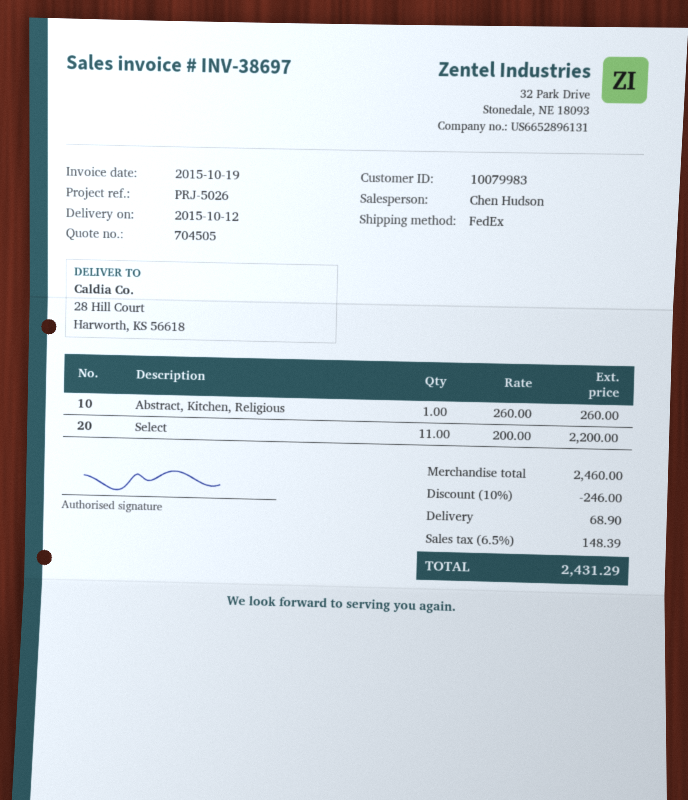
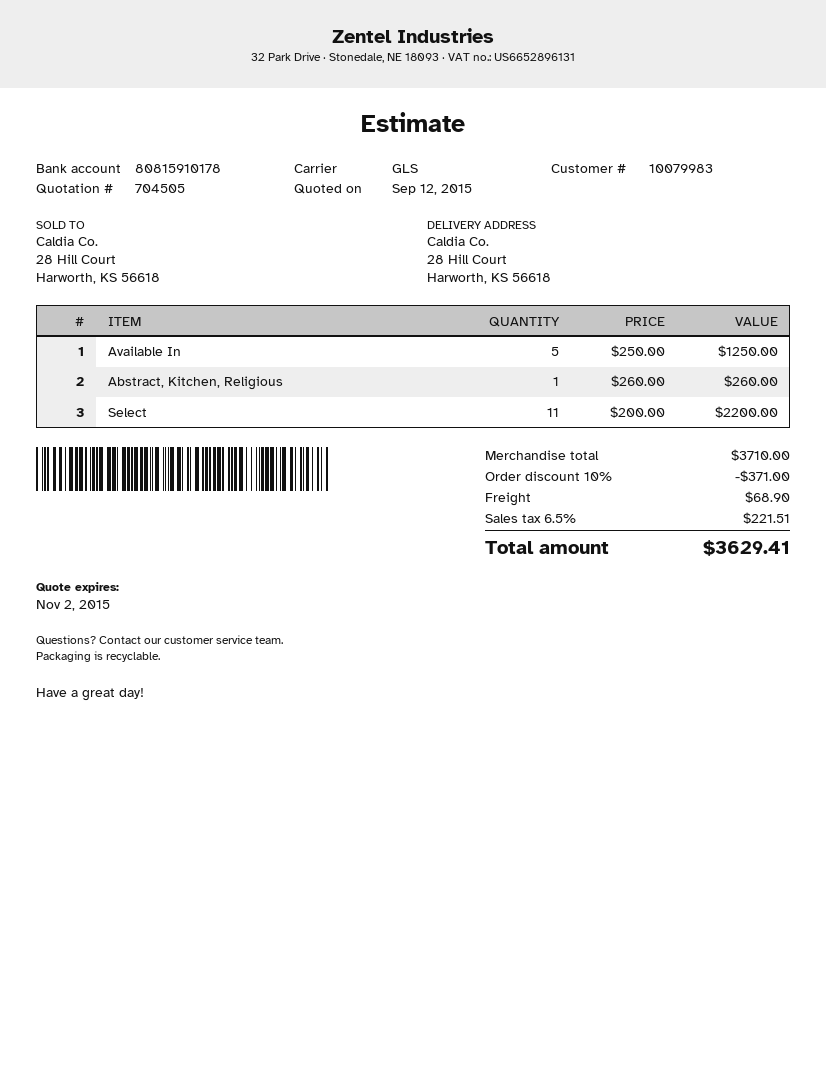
shipping method: FedEx -> GLS
Available In: none -> 5 x 250.00 = 1250.00
subtotal: 2460.00 -> 3710.00
discount: 10% = 246.00 -> 10% = 371.00
tax: 6.5% = 148.39 -> 6.5% = 221.51
total: 2431.29 -> 3629.41

